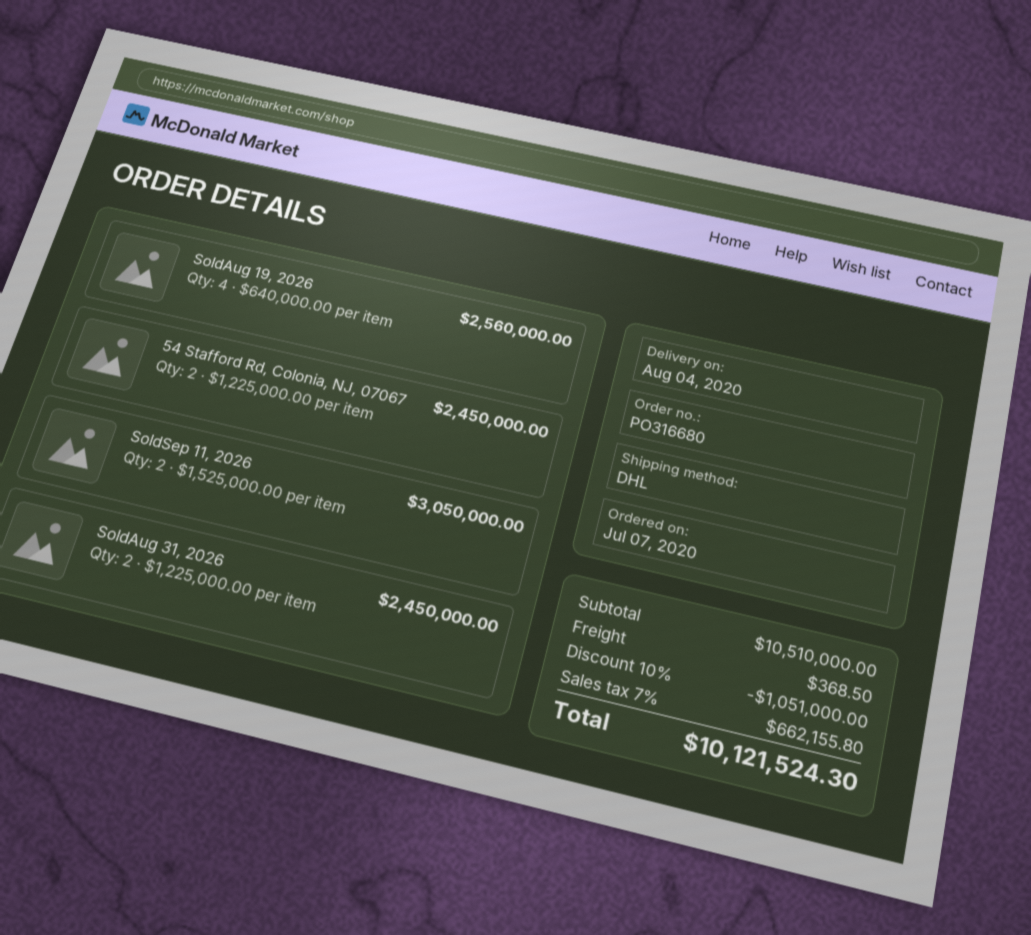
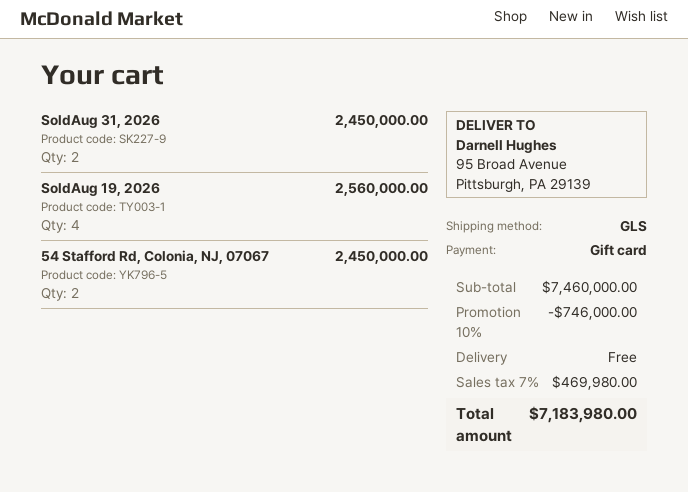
shipping method: DHL -> GLS
SoldSep 11, 2026: 2 for 3050000.00 -> none
subtotal: 10510000.00 -> 7460000.00
discount: 10% = 1051000.00 -> 10% = 746000.00
shipping: 368.50 -> 0.00
tax: 7% = 662155.80 -> 7% = 469980.00
total: 10121524.30 -> 7183980.00

